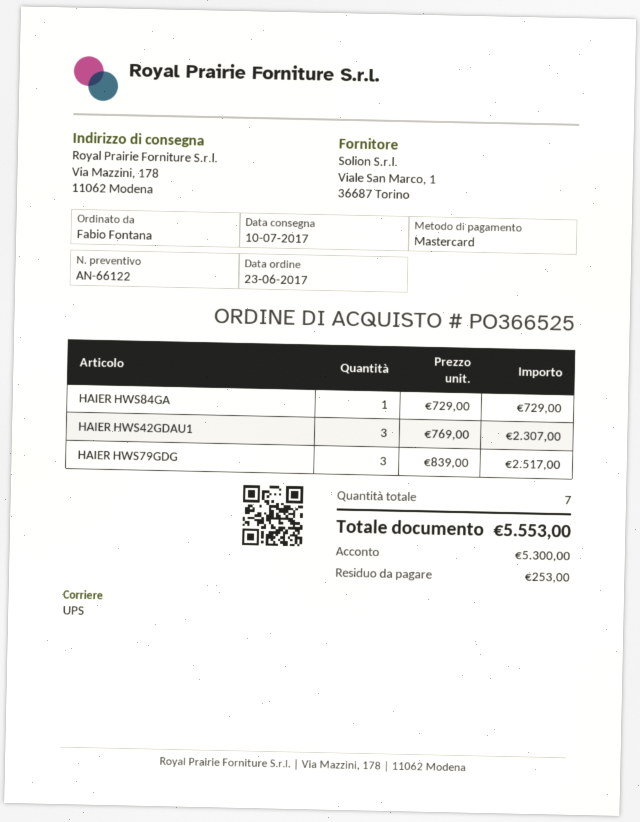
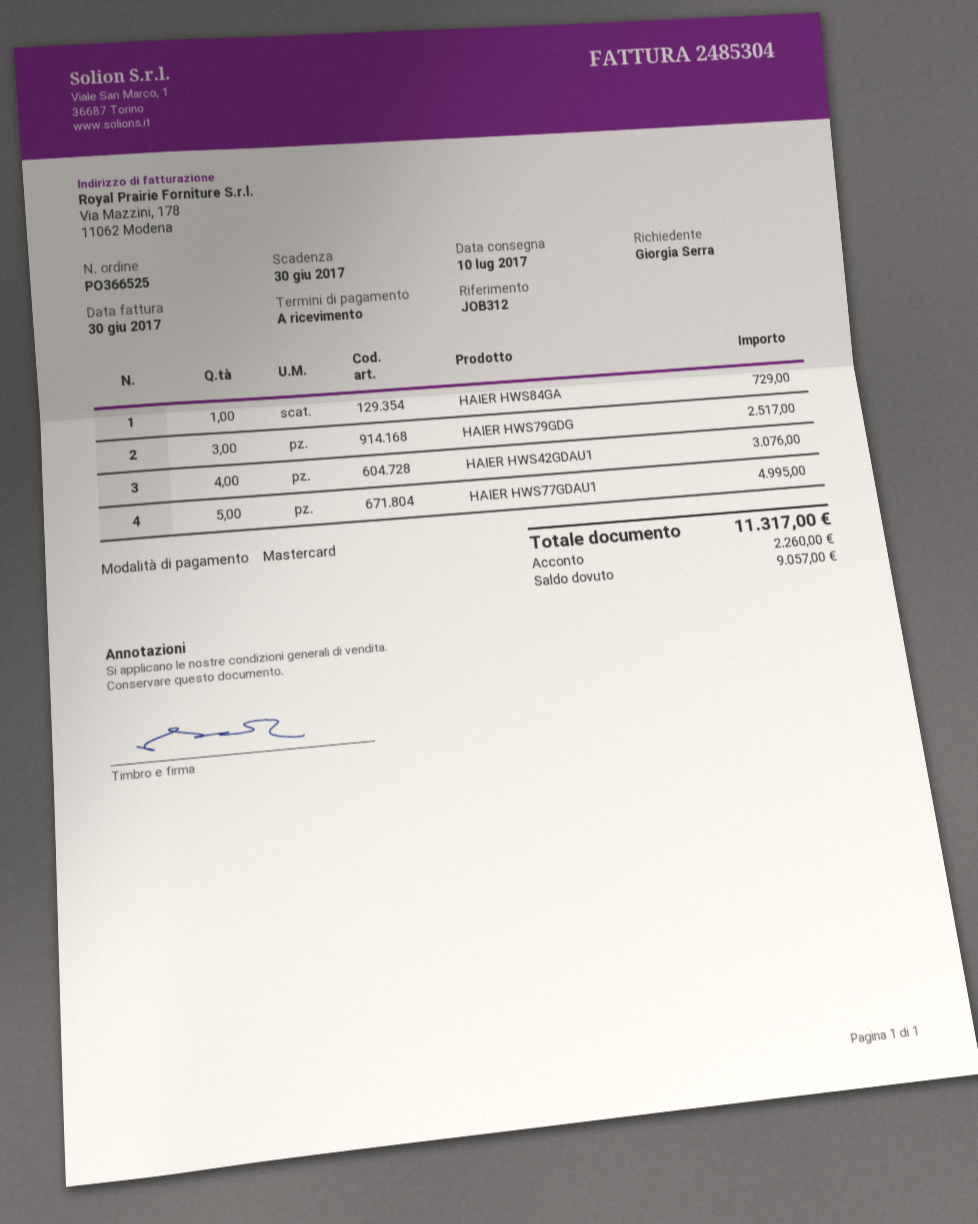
ordered by: Fabio Fontana -> Giorgia Serra
HAIER HWS42GDAU1: 3 for 2307.00 -> 4 for 3076.00
HAIER HWS77GDAU1: none -> 5 for 4995.00
total: 5553.00 -> 11317.00
deposit: 5300.00 -> 2260.00
balance: 253.00 -> 9057.00

